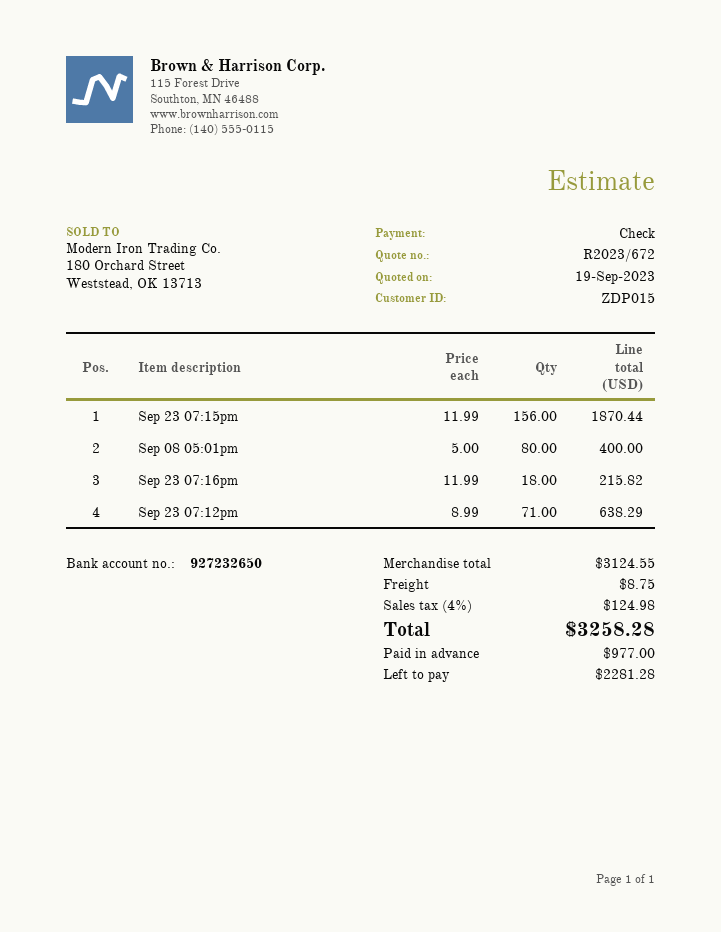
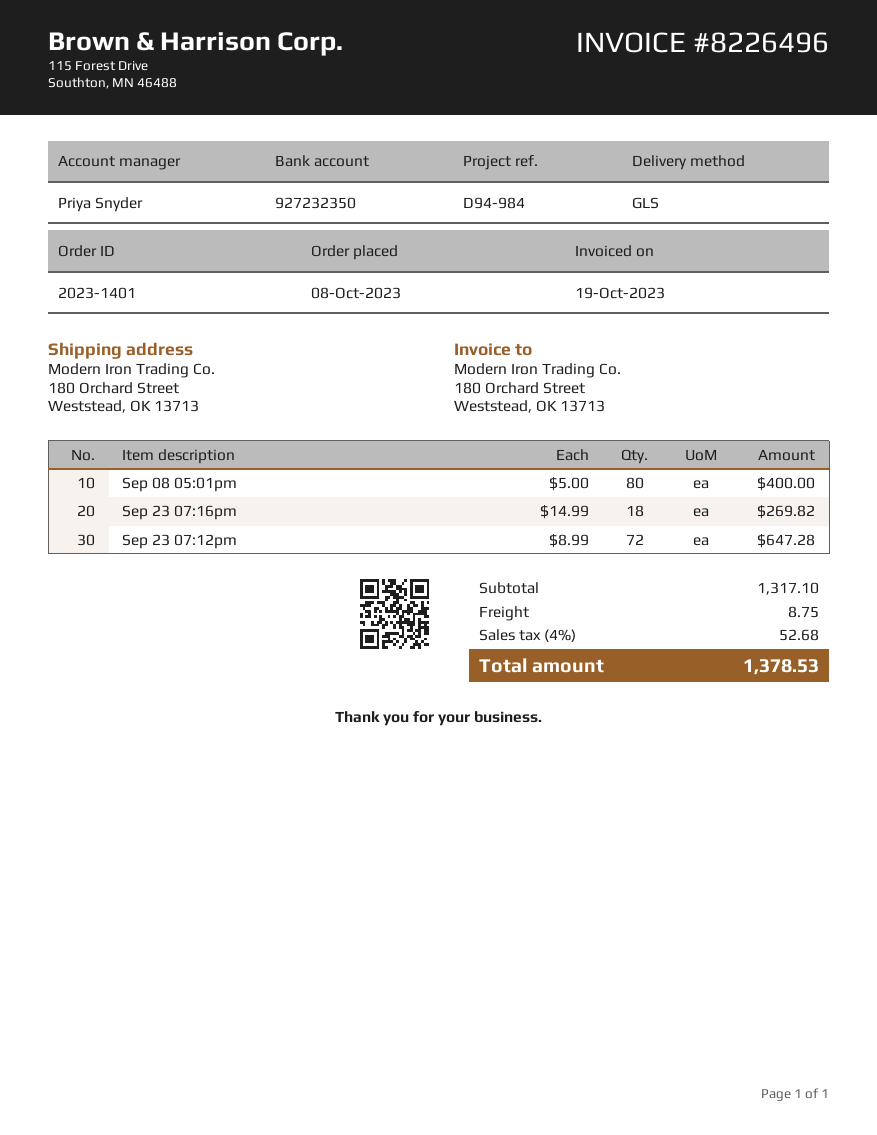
bank account: 927232650 -> 927232350
Sep 23 07:15pm: 156 x 11.99 = 1870.44 -> none
Sep 23 07:16pm: 18 x 11.99 = 215.82 -> 18 x 14.99 = 269.82
Sep 23 07:12pm: 71 x 8.99 = 638.29 -> 72 x 8.99 = 647.28
subtotal: 3124.55 -> 1317.10
tax: 4% = 124.98 -> 4% = 52.68
total: 3258.28 -> 1378.53

